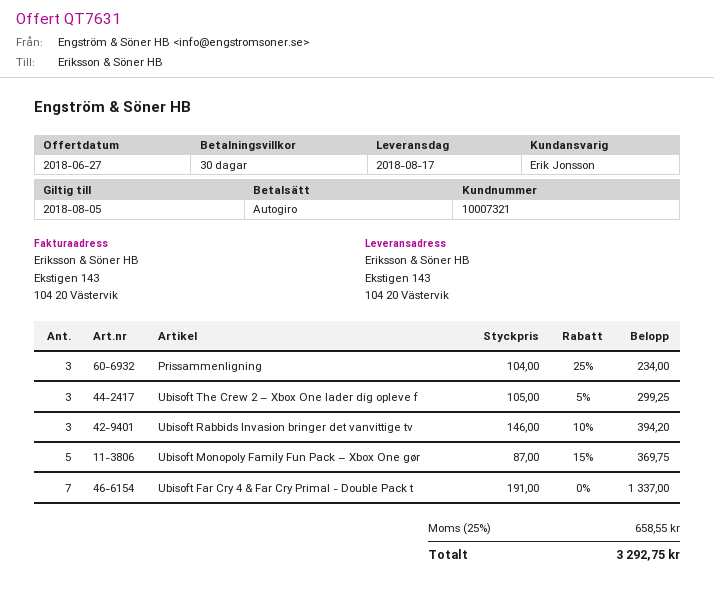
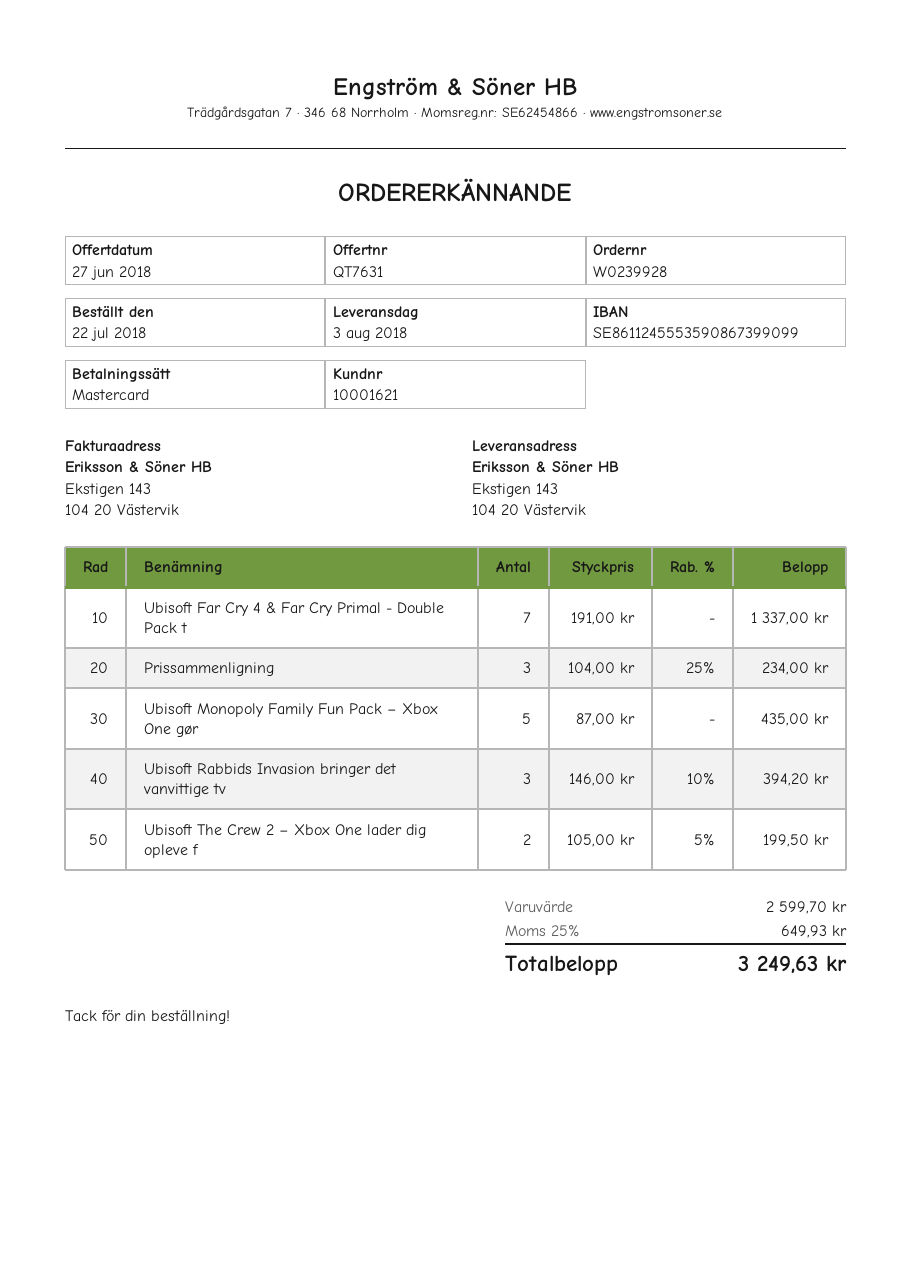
delivery date: 2018-08-17 -> 2018-08-03
customer number: 10007321 -> 10001621
payment method: direct debit -> Mastercard
Ubisoft The Crew 2 – Xbox One lader dig opleve f: 3 x 105.00 - 5% = 299.25 -> 2 x 105.00 - 5% = 199.50
Ubisoft Monopoly Family Fun Pack – Xbox One gør: 5 x 87.00 - 15% = 369.75 -> 5 x 87.00 = 435.00
tax: 25% = 658.55 -> 25% = 649.93
total: 3292.75 -> 3249.63

